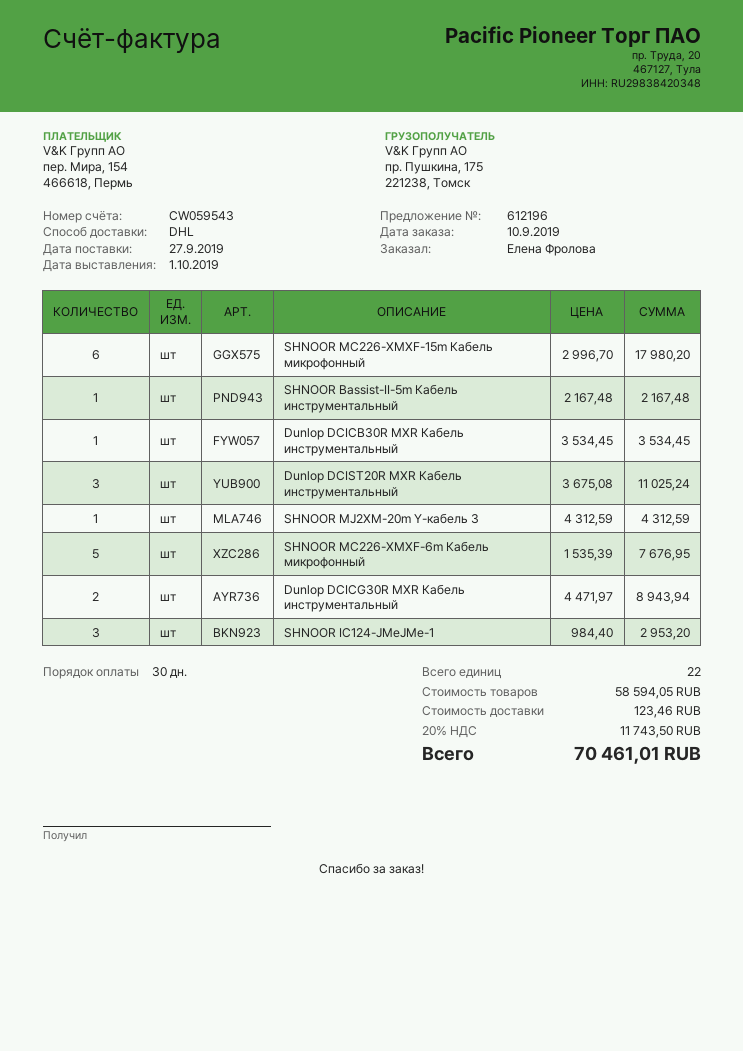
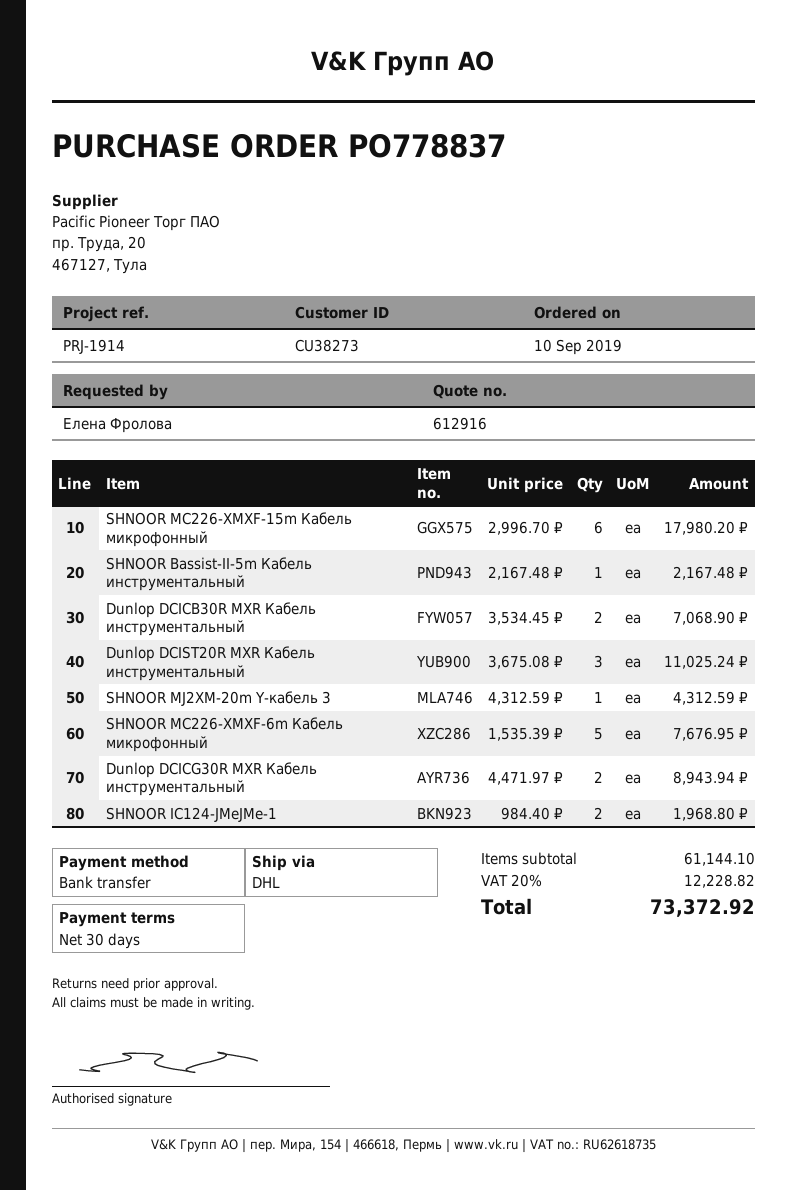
quote number: 612196 -> 612916
Dunlop DCICB30R MXR Кабель инструментальный: 1 x 3534.45 = 3534.45 -> 2 x 3534.45 = 7068.90
SHNOOR IC124-JMeJMe-1: 3 x 984.40 = 2953.20 -> 2 x 984.40 = 1968.80
subtotal: 58594.05 -> 61144.10
shipping: 123.46 -> none
tax: 20% = 11743.50 -> 20% = 12228.82
total: 70461.01 -> 73372.92

